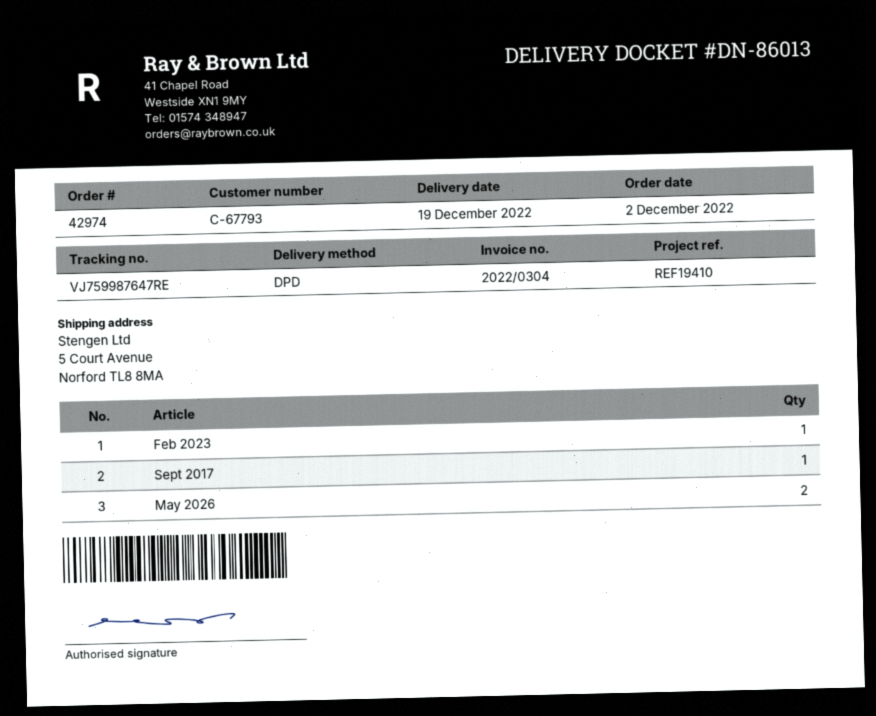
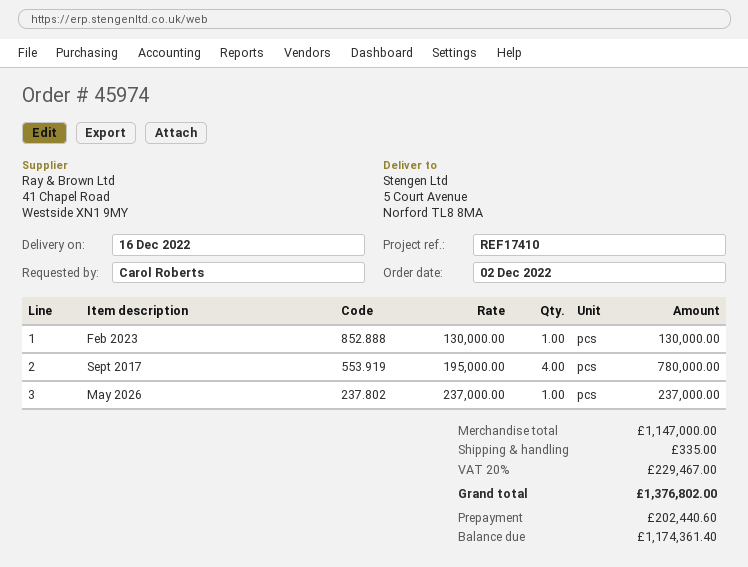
order number: 42974 -> 45974
delivery date: 2022-12-19 -> 2022-12-16
reference: REF19410 -> REF17410
Sept 2017: 1 -> 4
May 2026: 2 -> 1

